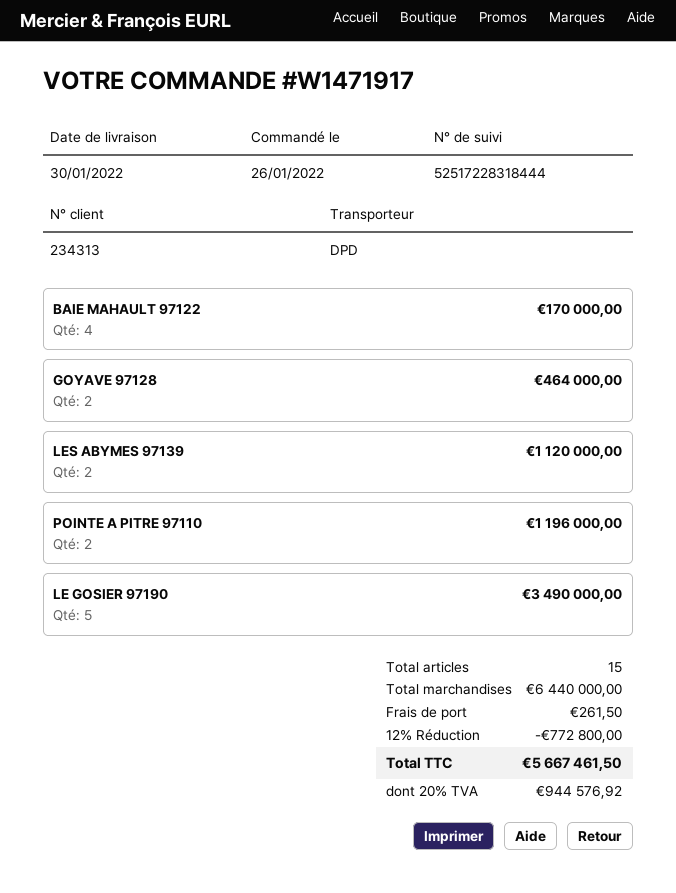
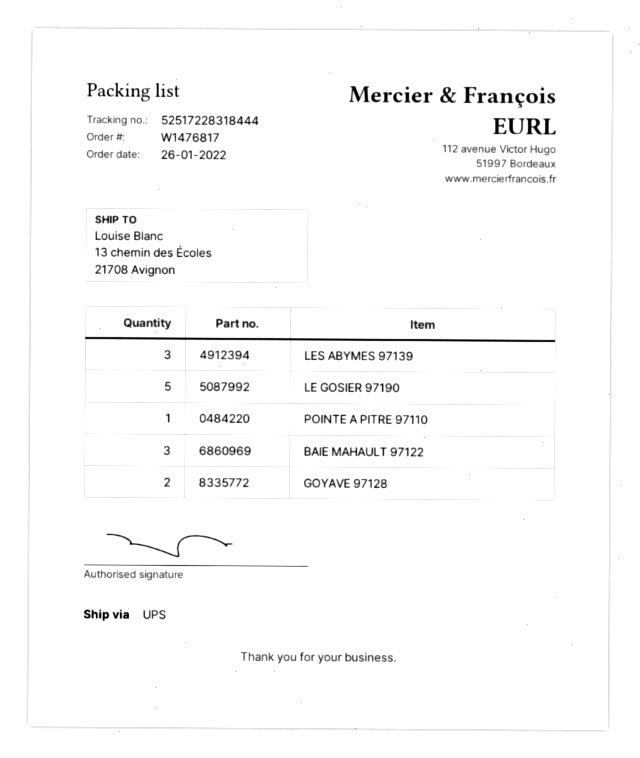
order number: W1471917 -> W1476817
shipping method: DPD -> UPS
BAIE MAHAULT 97122: 4 -> 3
LES ABYMES 97139: 2 -> 3
POINTE A PITRE 97110: 2 -> 1

